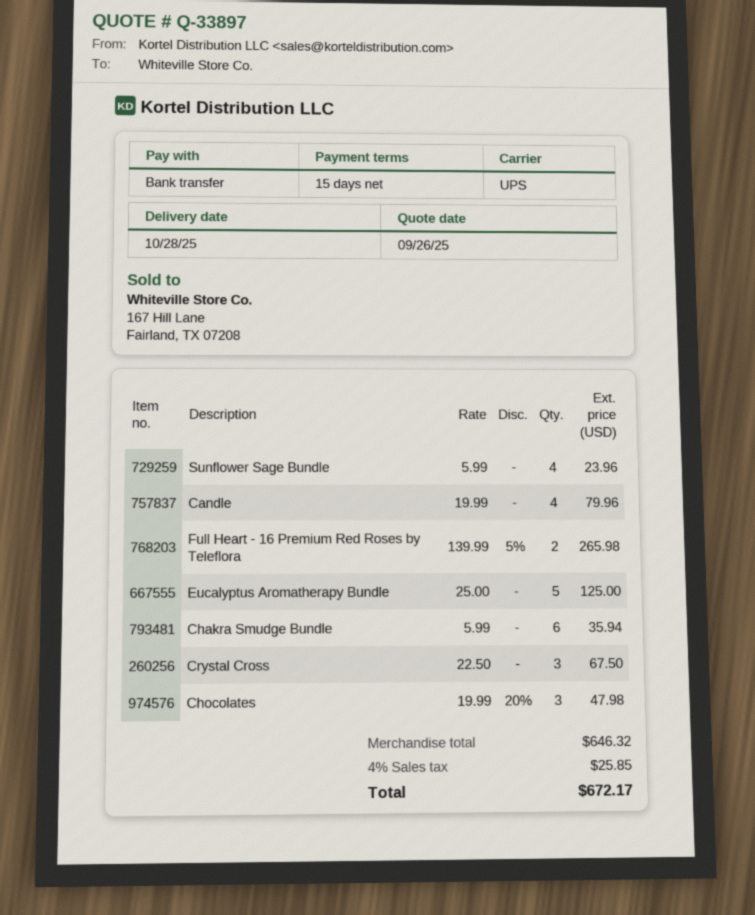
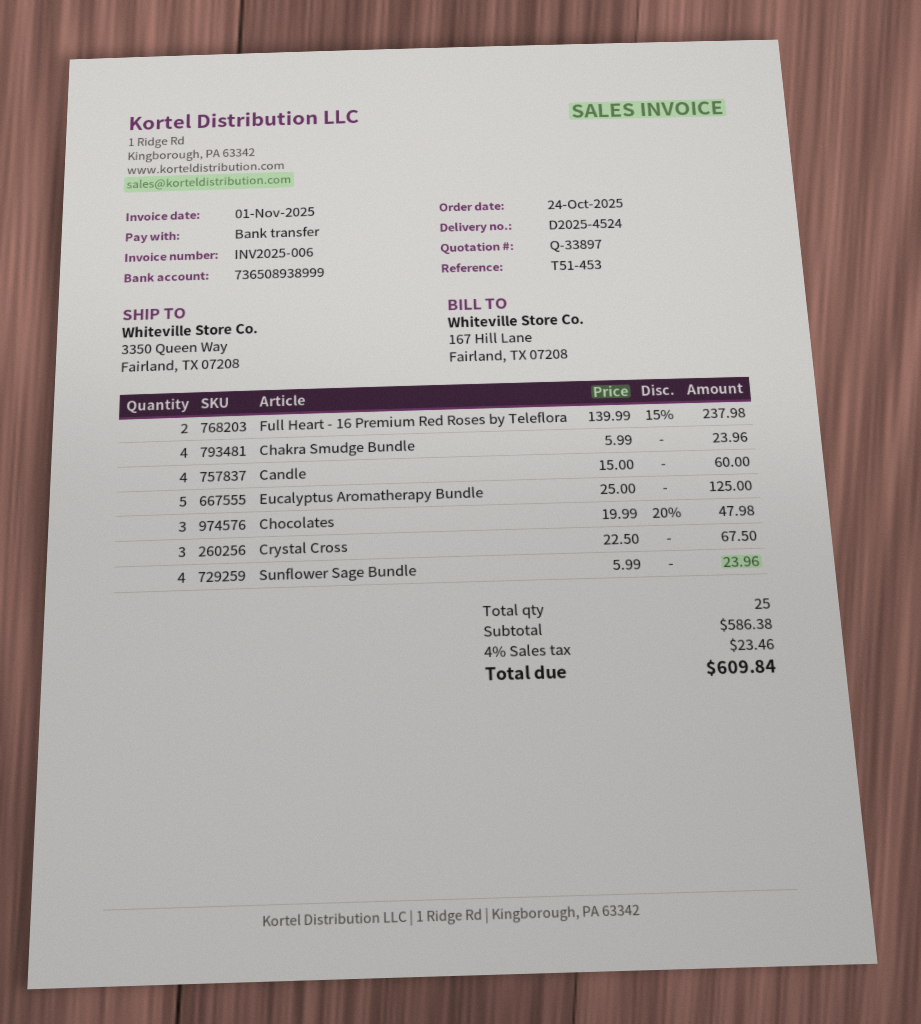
Candle: 4 x 19.99 = 79.96 -> 4 x 15.00 = 60.00
Full Heart - 16 Premium Red Roses by Teleflora: 2 x 139.99 - 5% = 265.98 -> 2 x 139.99 - 15% = 237.98
Chakra Smudge Bundle: 6 x 5.99 = 35.94 -> 4 x 5.99 = 23.96
subtotal: 646.32 -> 586.38
tax: 4% = 25.85 -> 4% = 23.46
total: 672.17 -> 609.84

